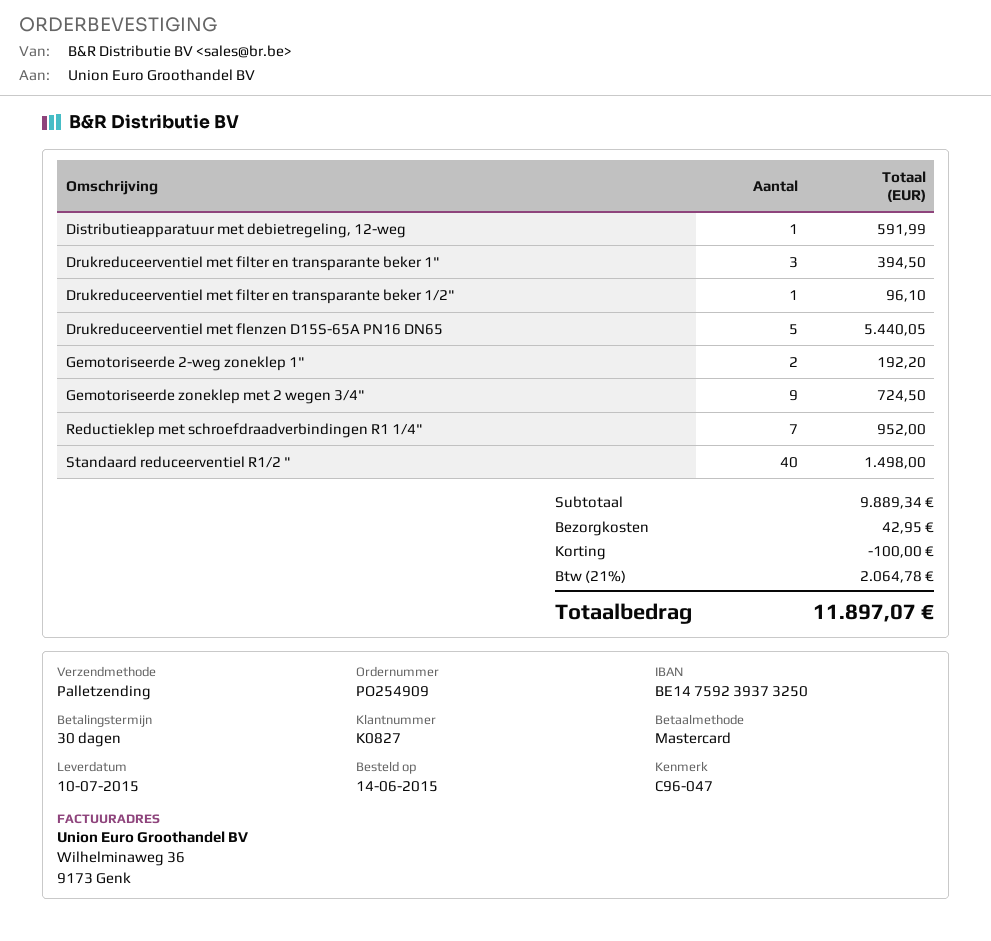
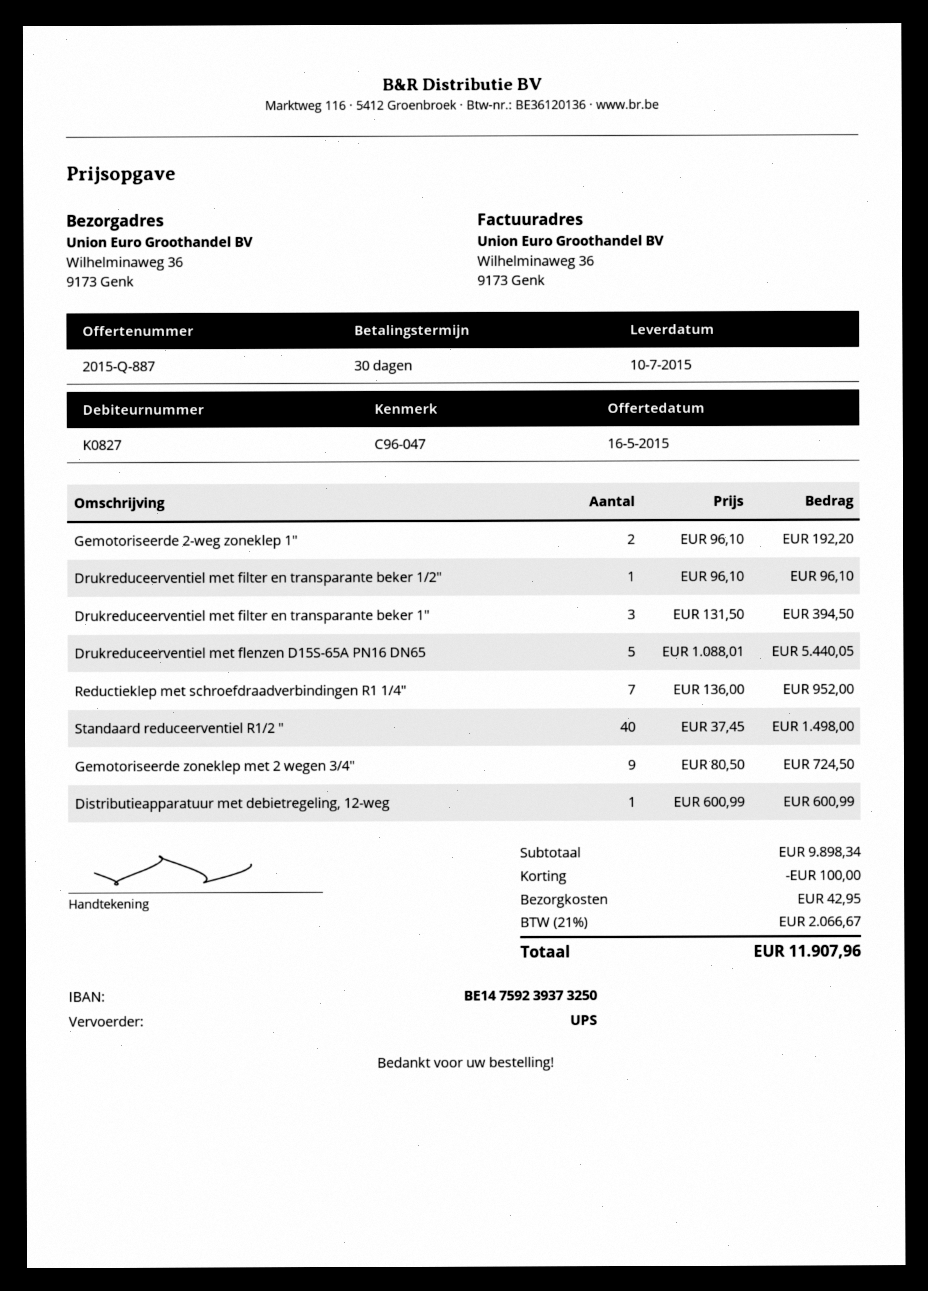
shipping method: pallet freight -> UPS
Distributieapparatuur met debietregeling, 12-weg: 1 for 591.99 -> 1 for 600.99
subtotal: 9889.34 -> 9898.34
tax: 21% = 2064.78 -> 21% = 2066.67
total: 11897.07 -> 11907.96

